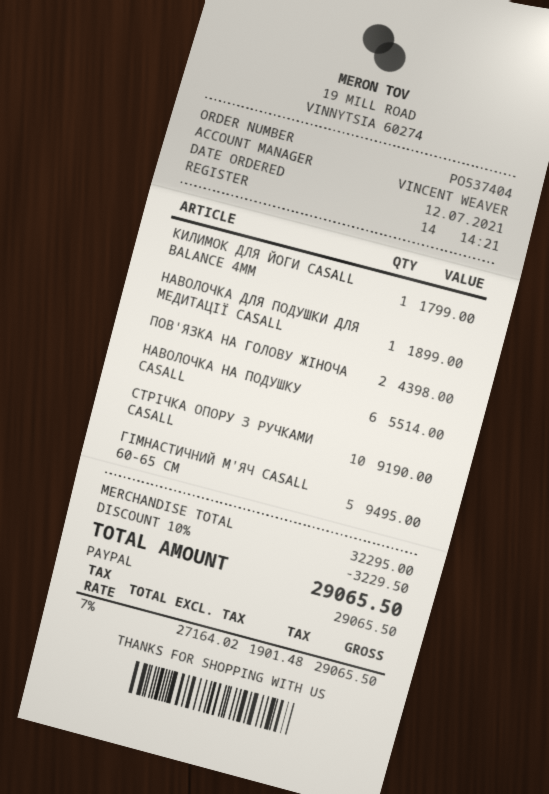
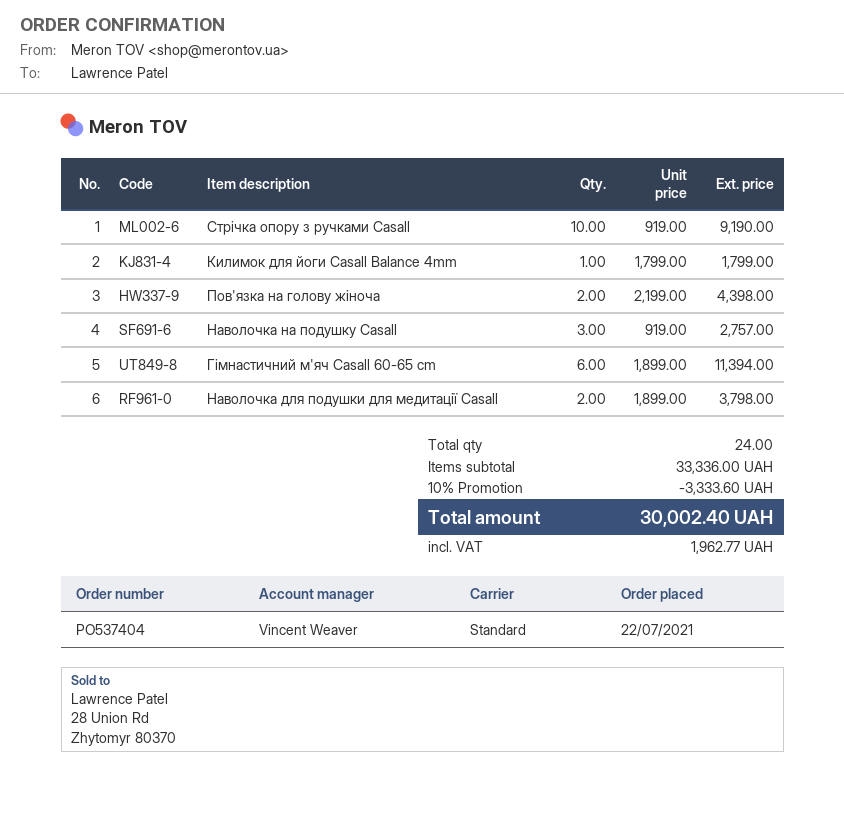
order date: 2021-07-12 -> 2021-07-22
НАВОЛОЧКА ДЛЯ ПОДУШКИ ДЛЯ МЕДИТАЦІЇ CASALL: 1 for 1899.00 -> 2 for 3798.00
НАВОЛОЧКА НА ПОДУШКУ CASALL: 6 for 5514.00 -> 3 for 2757.00
ГІМНАСТИЧНИЙ М'ЯЧ CASALL 60-65 CM: 5 for 9495.00 -> 6 for 11394.00
subtotal: 32295.00 -> 33336.00
discount: 10% = 3229.50 -> 10% = 3333.60
tax: 1901.48 -> 1962.77
total: 29065.50 -> 30002.40

